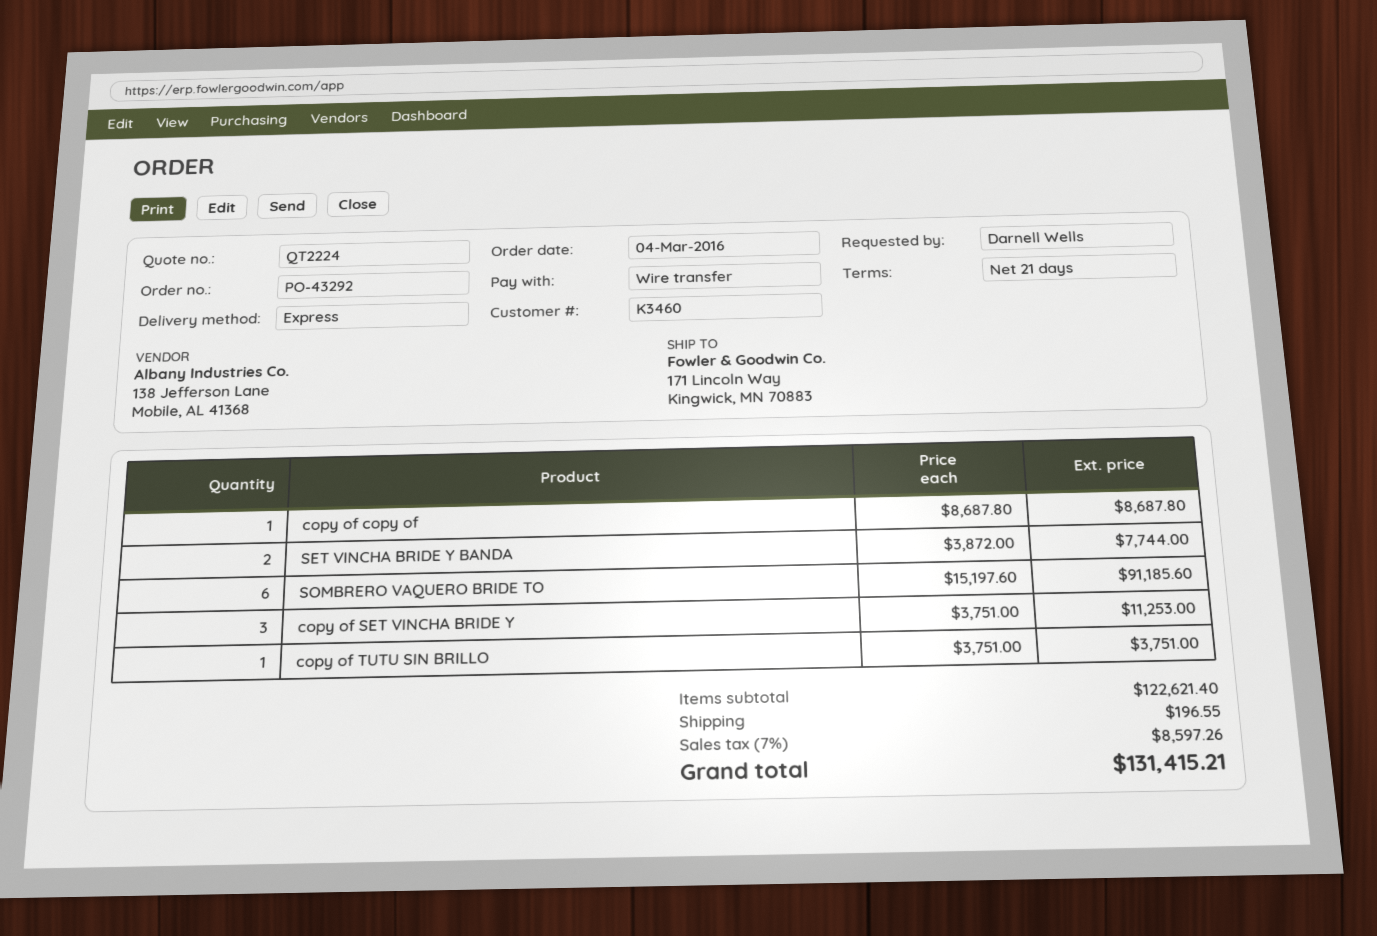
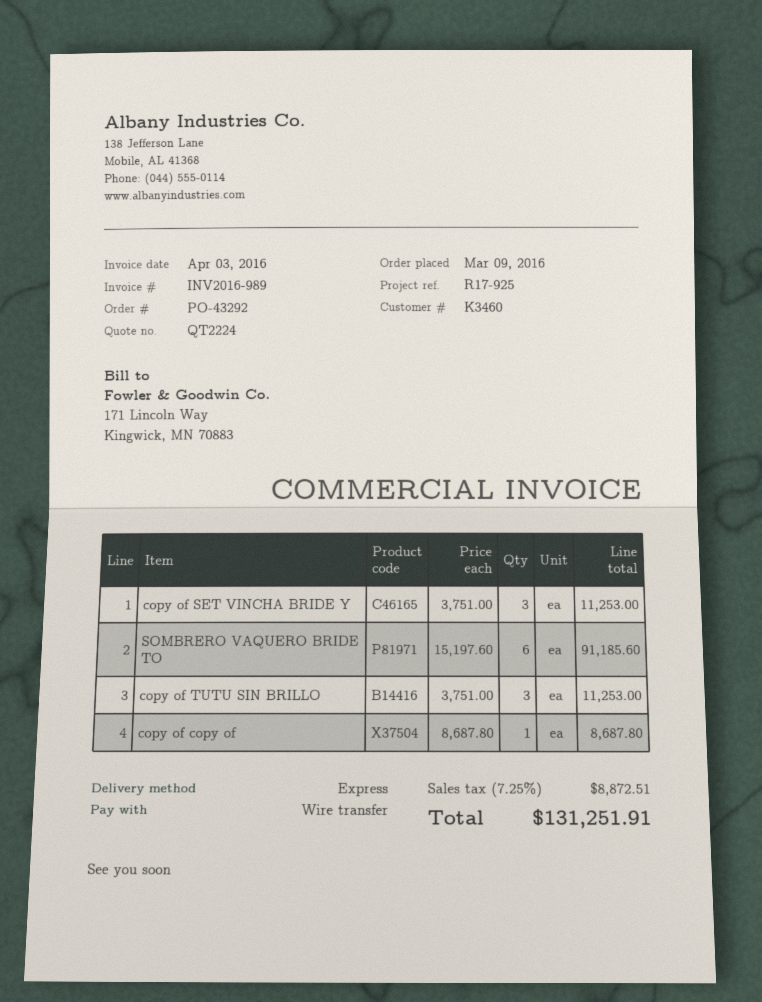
order date: 2016-03-04 -> 2016-03-09
SET VINCHA BRIDE Y BANDA: 2 x 3872.00 = 7744.00 -> none
copy of TUTU SIN BRILLO: 1 x 3751.00 = 3751.00 -> 3 x 3751.00 = 11253.00
shipping: 196.55 -> none
tax: 7% = 8597.26 -> 7.25% = 8872.51
total: 131415.21 -> 131251.91

